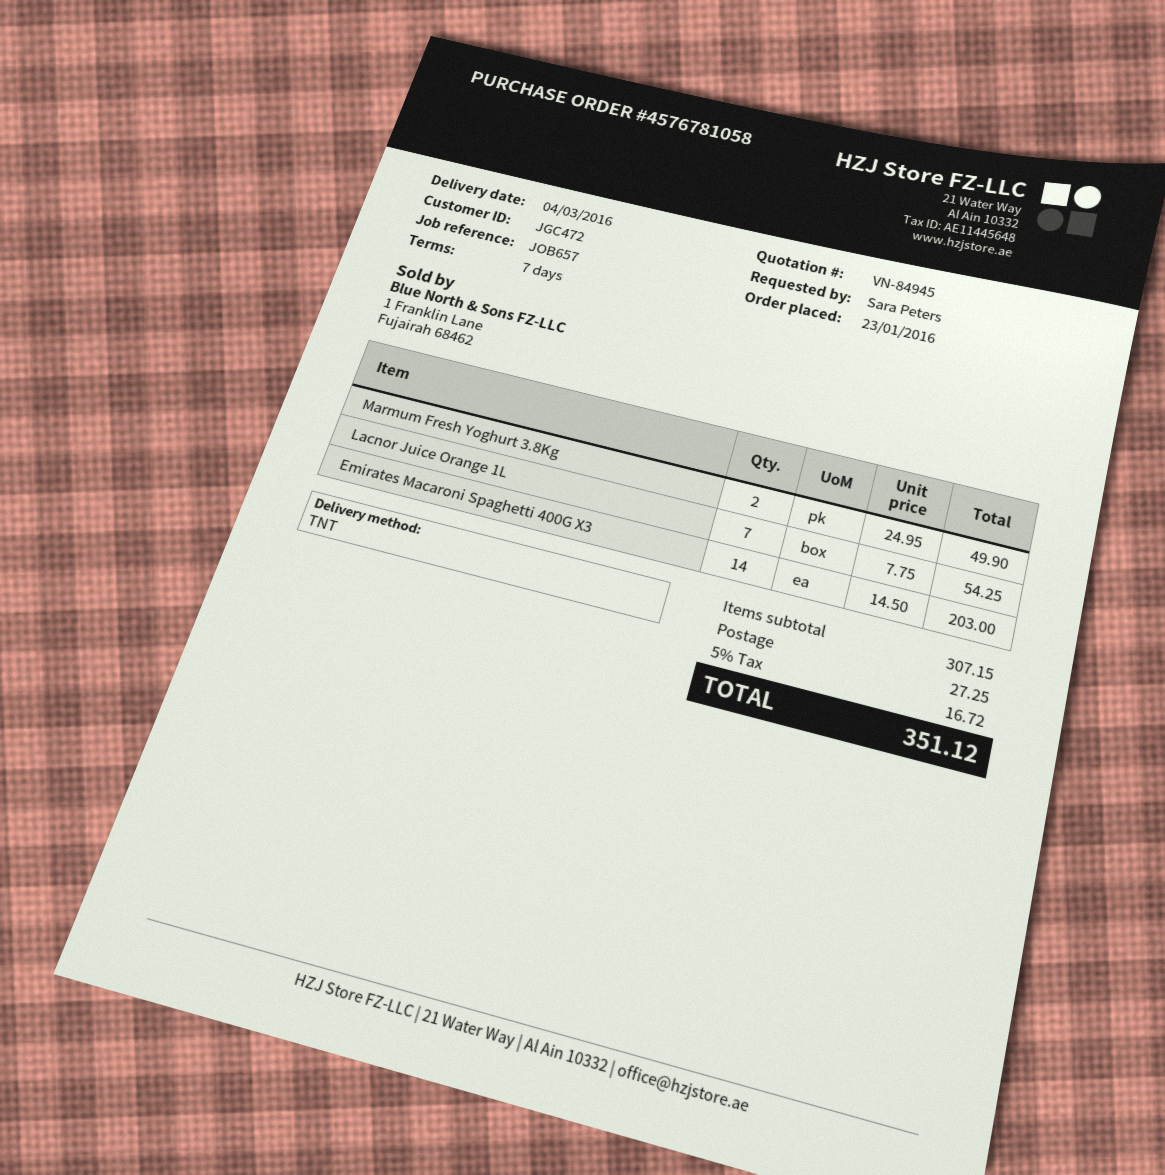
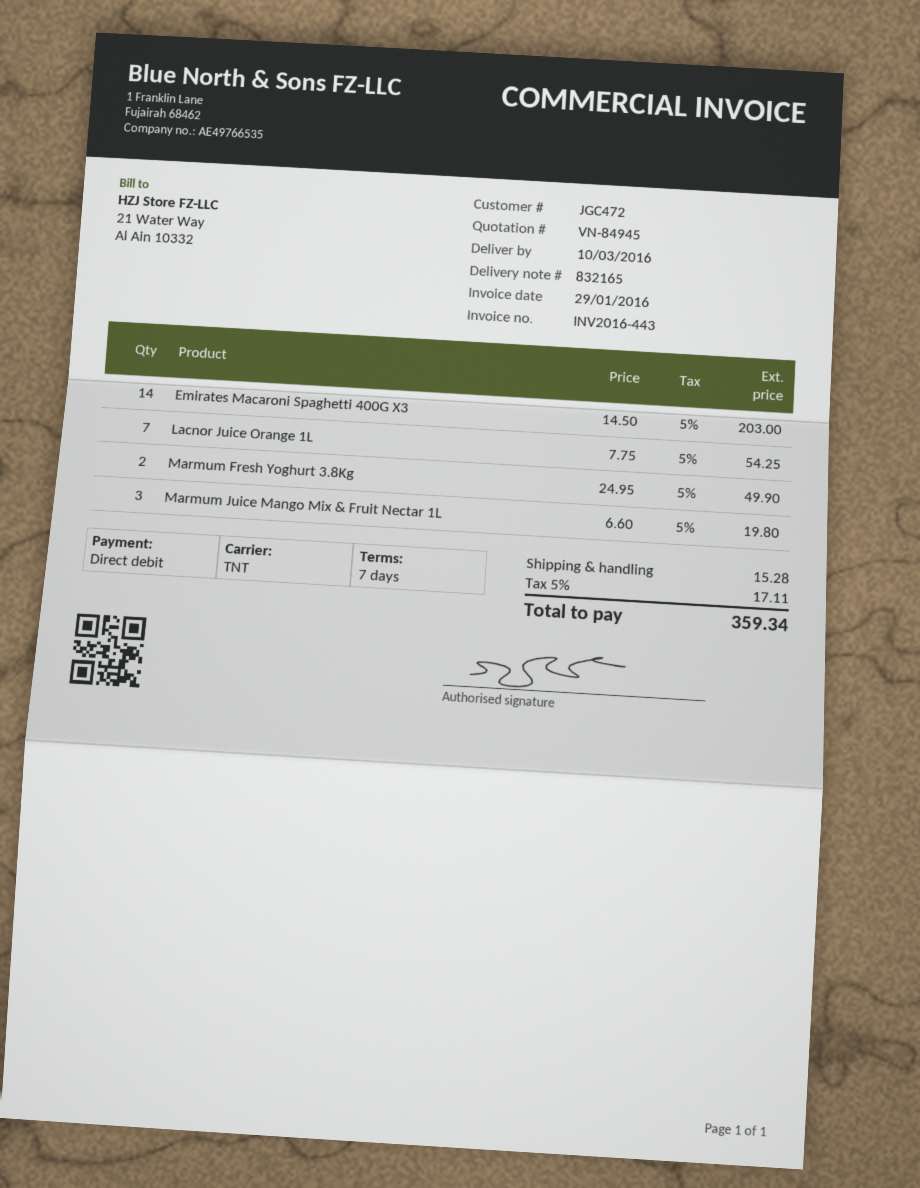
delivery date: 2016-03-04 -> 2016-03-10
Marmum Juice Mango Mix & Fruit Nectar 1L: none -> 3 x 6.60 = 19.80
shipping: 27.25 -> 15.28
tax: 5% = 16.72 -> 5% = 17.11
total: 351.12 -> 359.34

